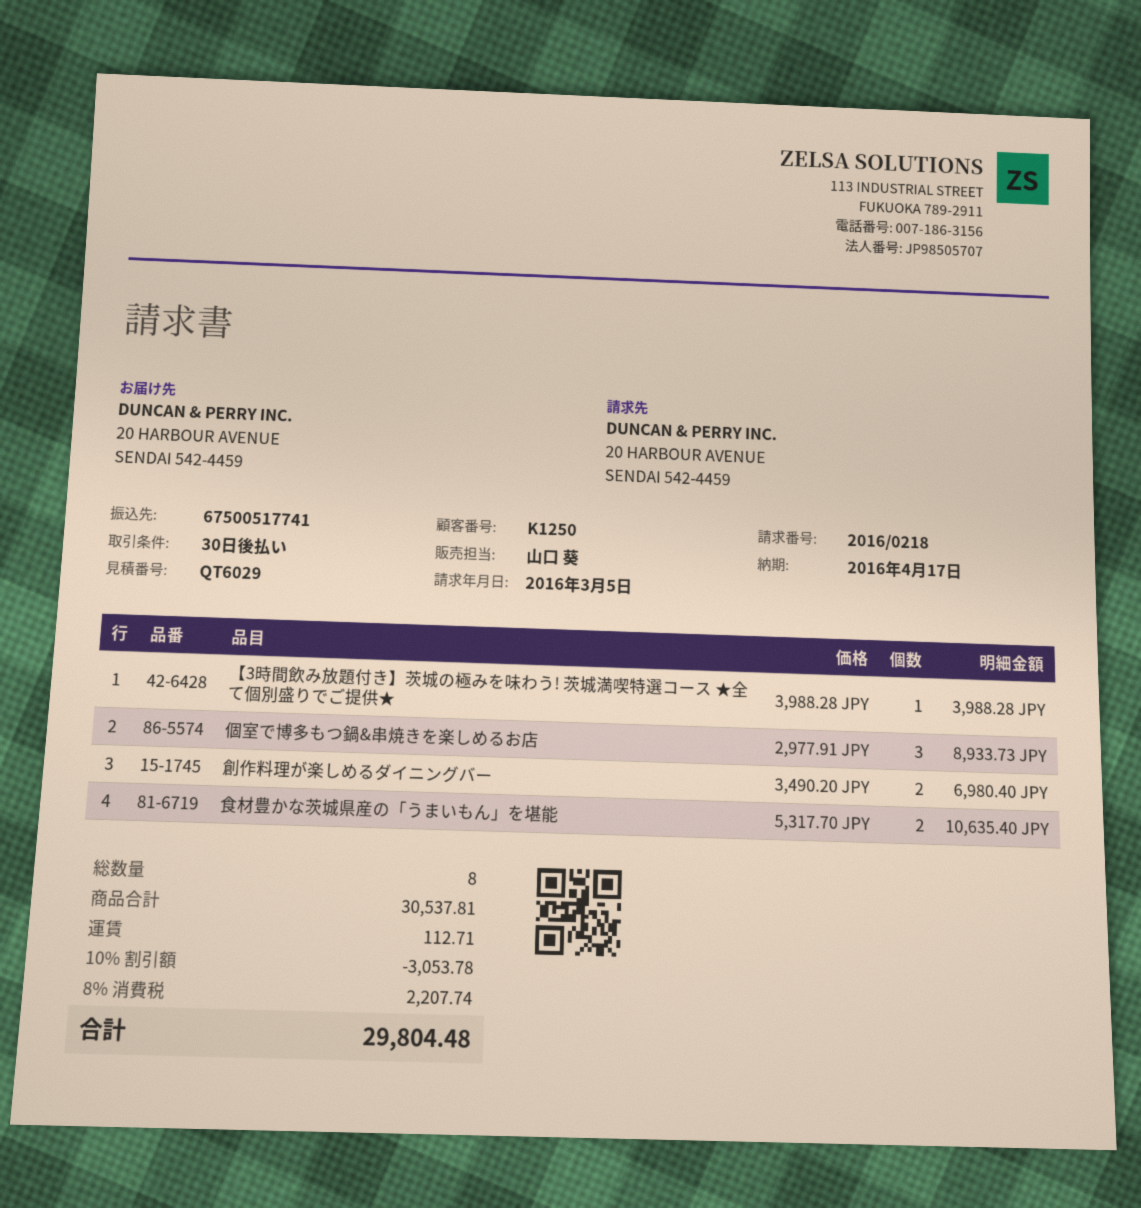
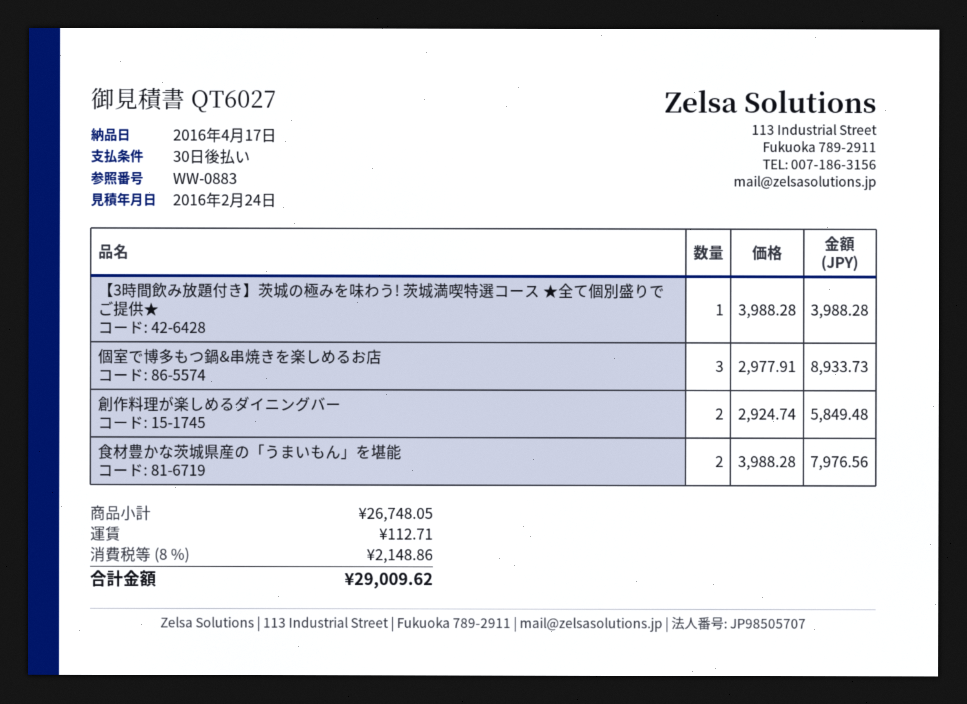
quote number: QT6029 -> QT6027
創作料理が楽しめるダイニングバー: 2 x 3490.20 = 6980.40 -> 2 x 2924.74 = 5849.48
食材豊かな茨城県産の「うまいもん」を堪能: 2 x 5317.70 = 10635.40 -> 2 x 3988.28 = 7976.56
subtotal: 30537.81 -> 26748.05
discount: 10% = 3053.78 -> none
tax: 8% = 2207.74 -> 8% = 2148.86
total: 29804.48 -> 29009.62

